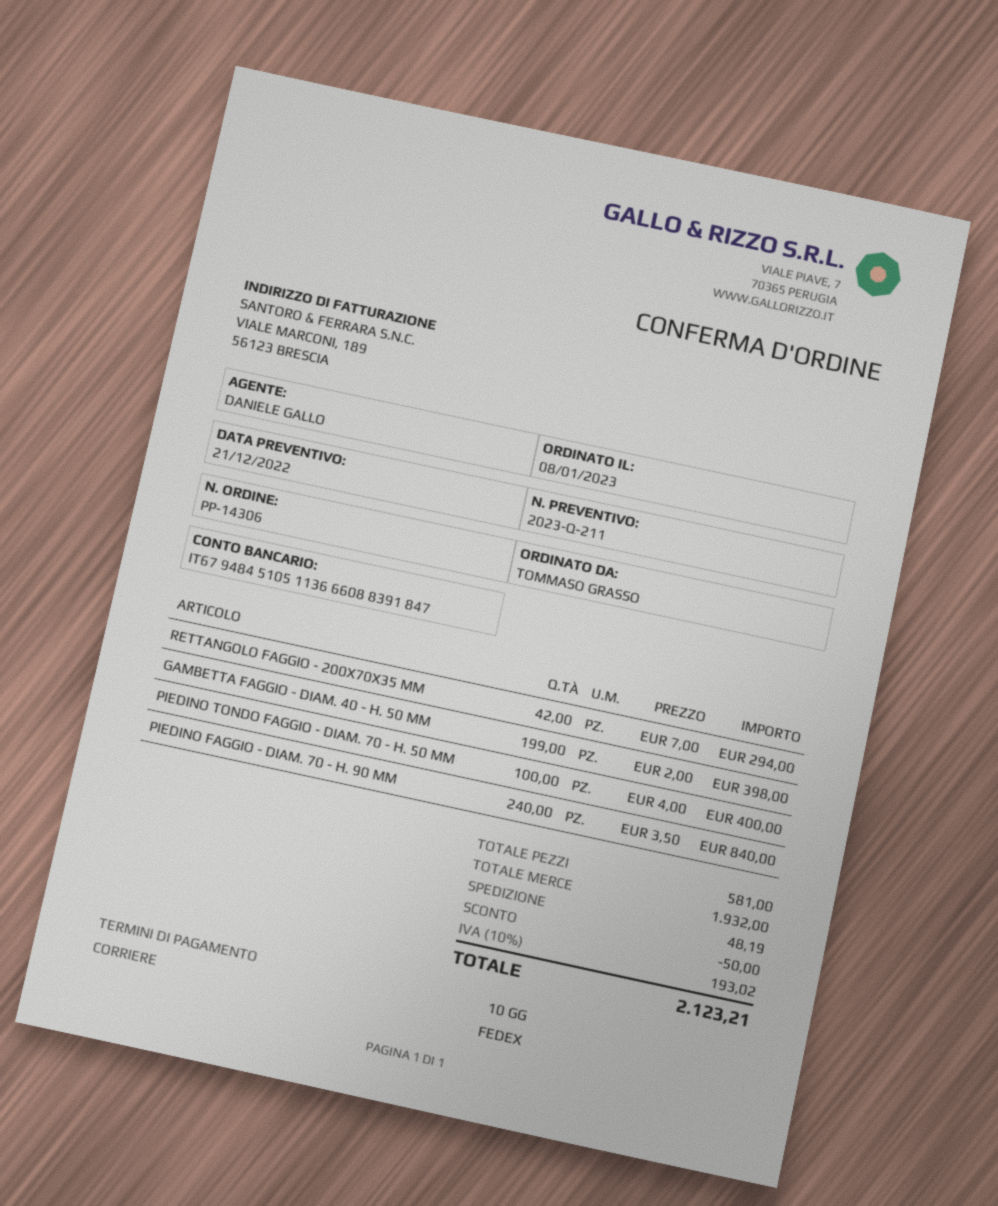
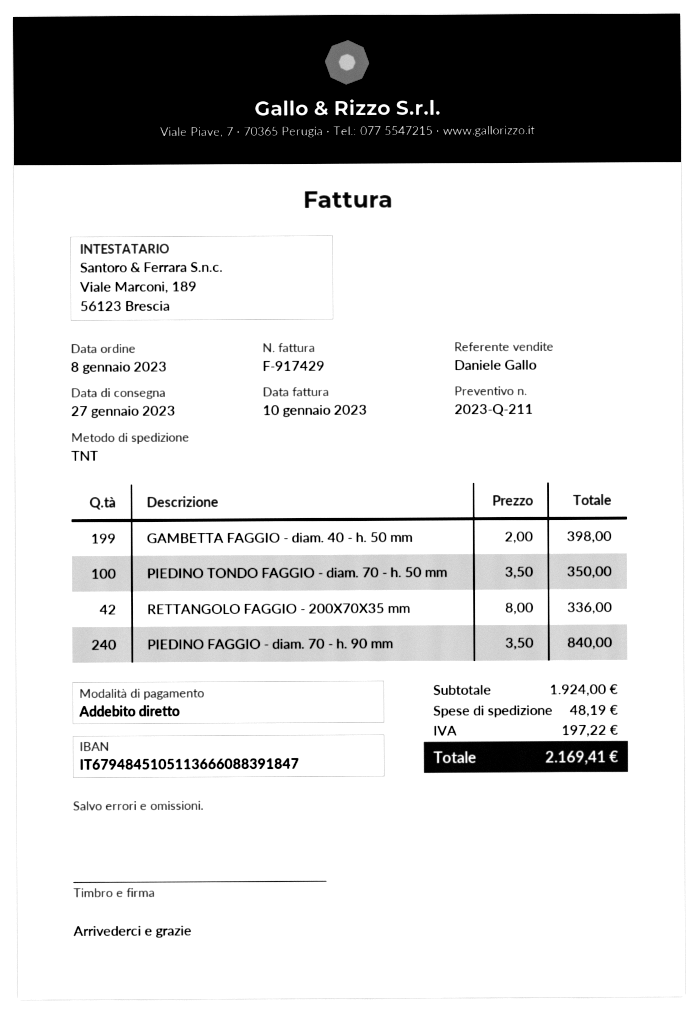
shipping method: FedEx -> TNT
RETTANGOLO FAGGIO - 200X70X35 MM: 42 x 7.00 = 294.00 -> 42 x 8.00 = 336.00
PIEDINO TONDO FAGGIO - DIAM. 70 - H. 50 MM: 100 x 4.00 = 400.00 -> 100 x 3.50 = 350.00
subtotal: 1932.00 -> 1924.00
discount: 50.00 -> none
tax: 193.02 -> 197.22
total: 2123.21 -> 2169.41

